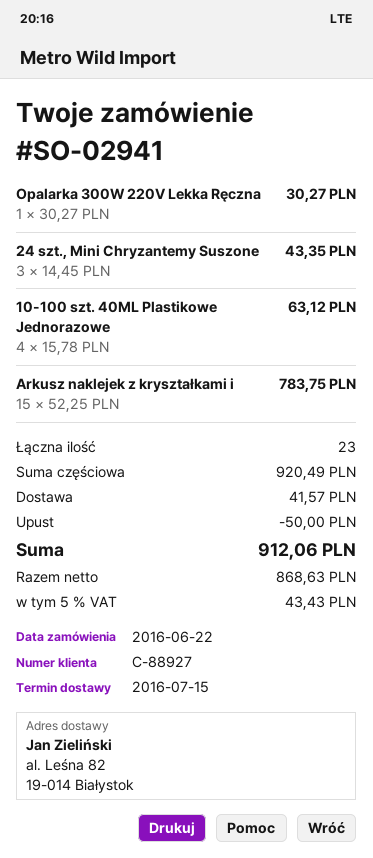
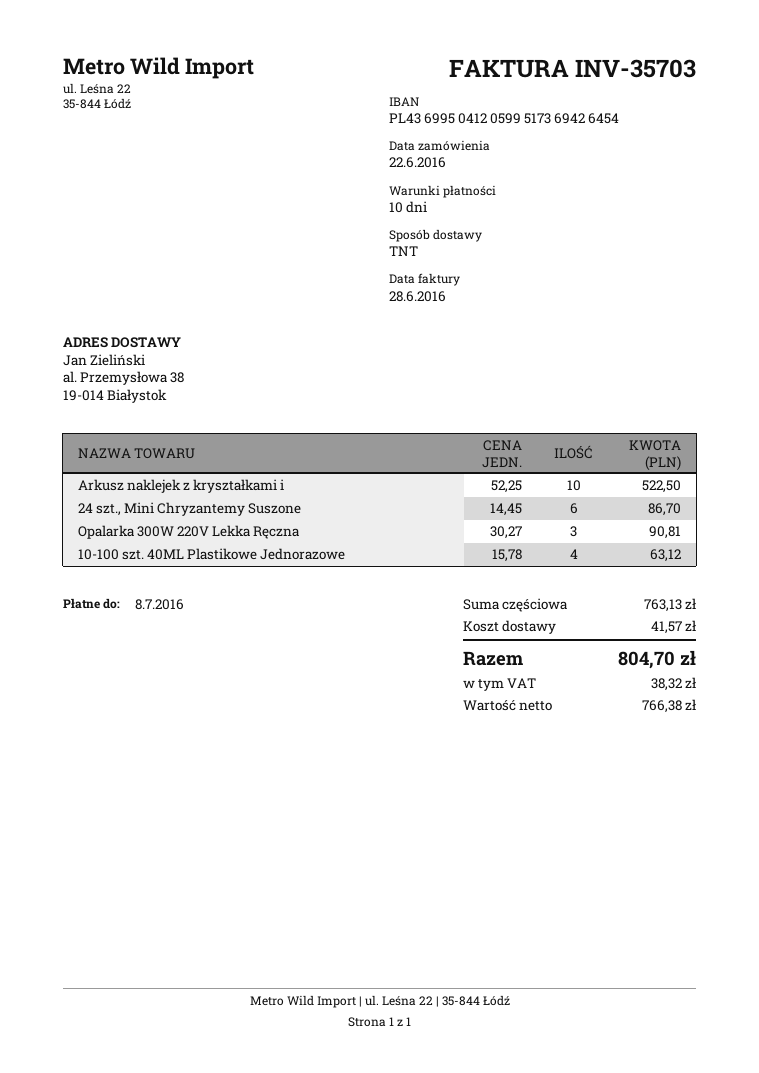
ship to: al. Leśna 82, 19-014 Białystok -> al. Przemysłowa 38, 19-014 Białystok
Opalarka 300W 220V Lekka Ręczna: 1 x 30.27 = 30.27 -> 3 x 30.27 = 90.81
24 szt., Mini Chryzantemy Suszone: 3 x 14.45 = 43.35 -> 6 x 14.45 = 86.70
Arkusz naklejek z kryształkami i: 15 x 52.25 = 783.75 -> 10 x 52.25 = 522.50
subtotal: 920.49 -> 763.13
discount: 50.00 -> none
net: 868.63 -> 766.38
tax: 43.43 -> 38.32
total: 912.06 -> 804.70

